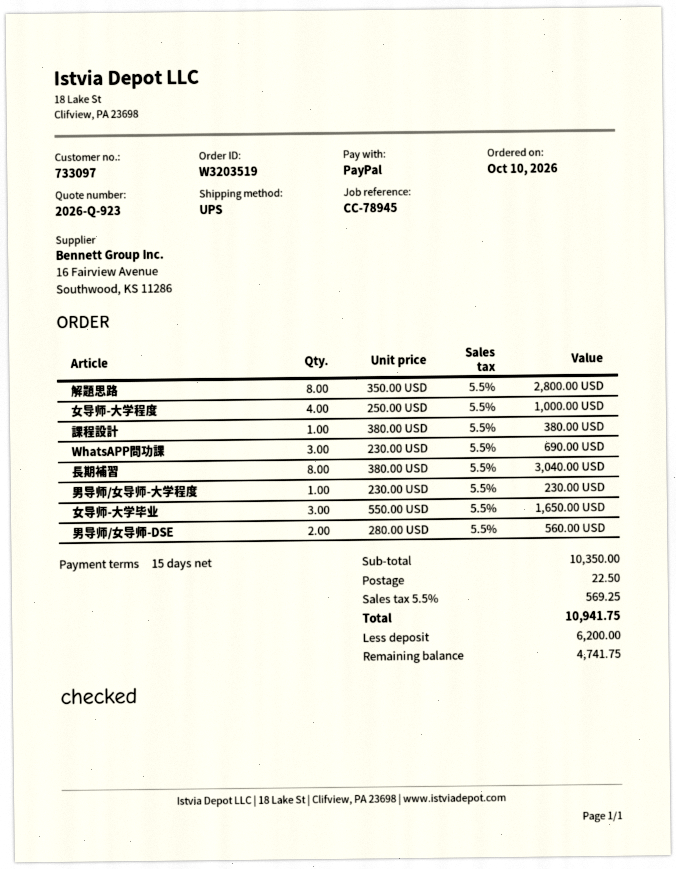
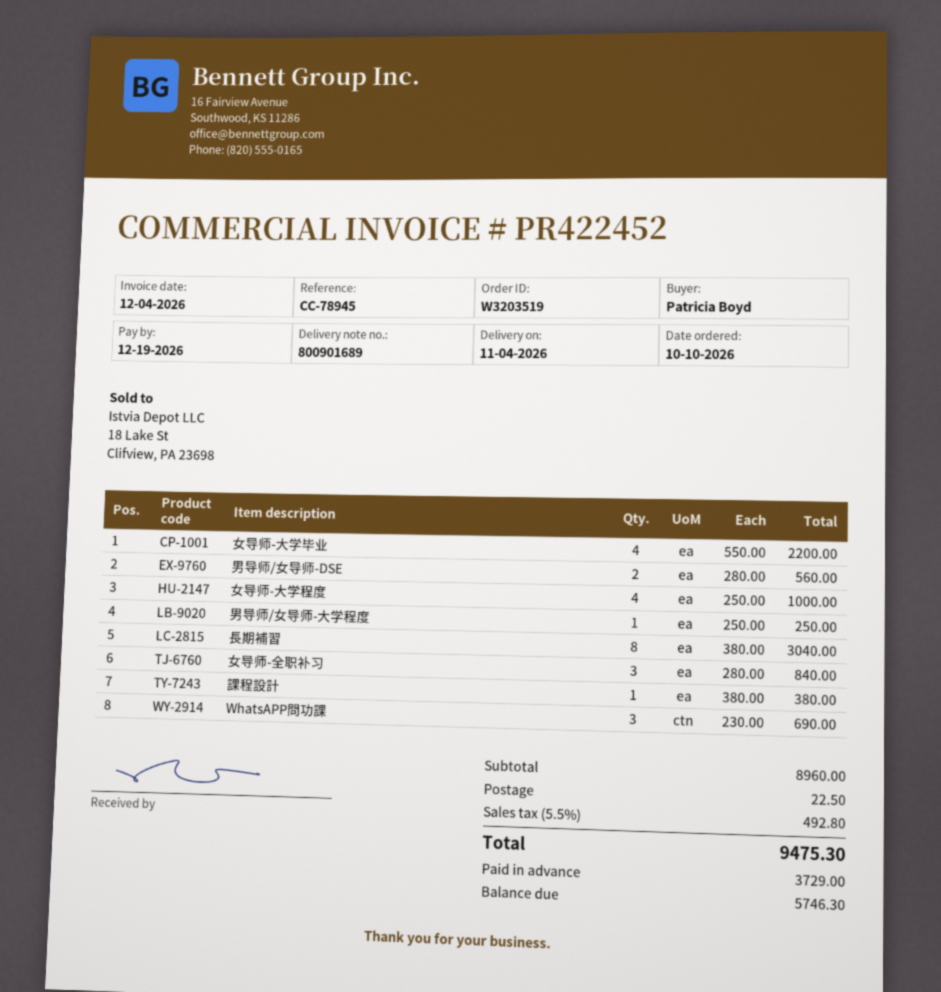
解題思路: 8 x 350.00 = 2800.00 -> none
男导师/女导师-大学程度: 1 x 230.00 = 230.00 -> 1 x 250.00 = 250.00
女导师-大学毕业: 3 x 550.00 = 1650.00 -> 4 x 550.00 = 2200.00
女导师-全职补习: none -> 3 x 280.00 = 840.00
subtotal: 10350.00 -> 8960.00
tax: 5.5% = 569.25 -> 5.5% = 492.80
total: 10941.75 -> 9475.30
deposit: 6200.00 -> 3729.00
balance: 4741.75 -> 5746.30

